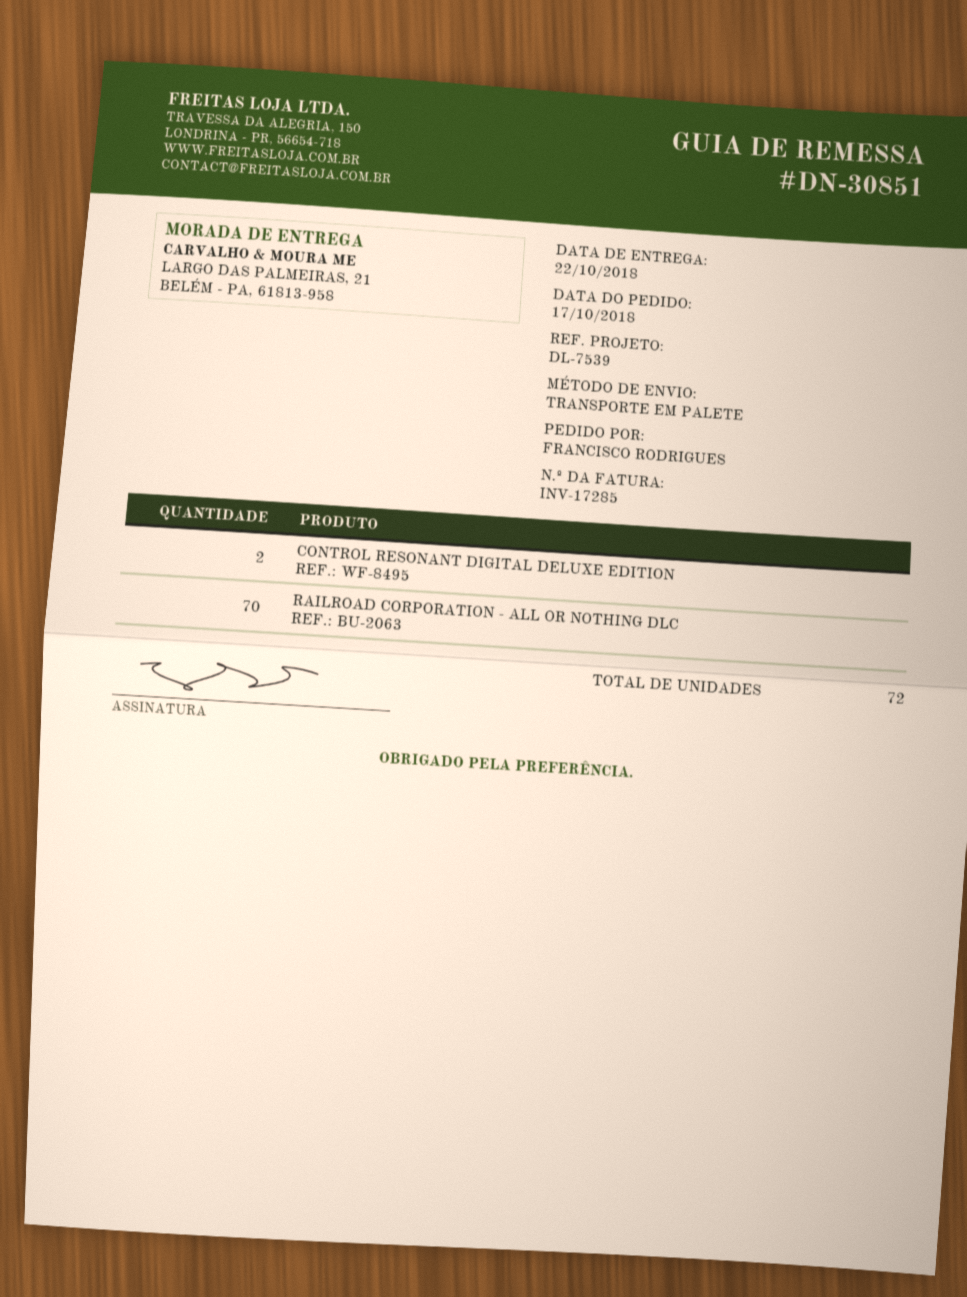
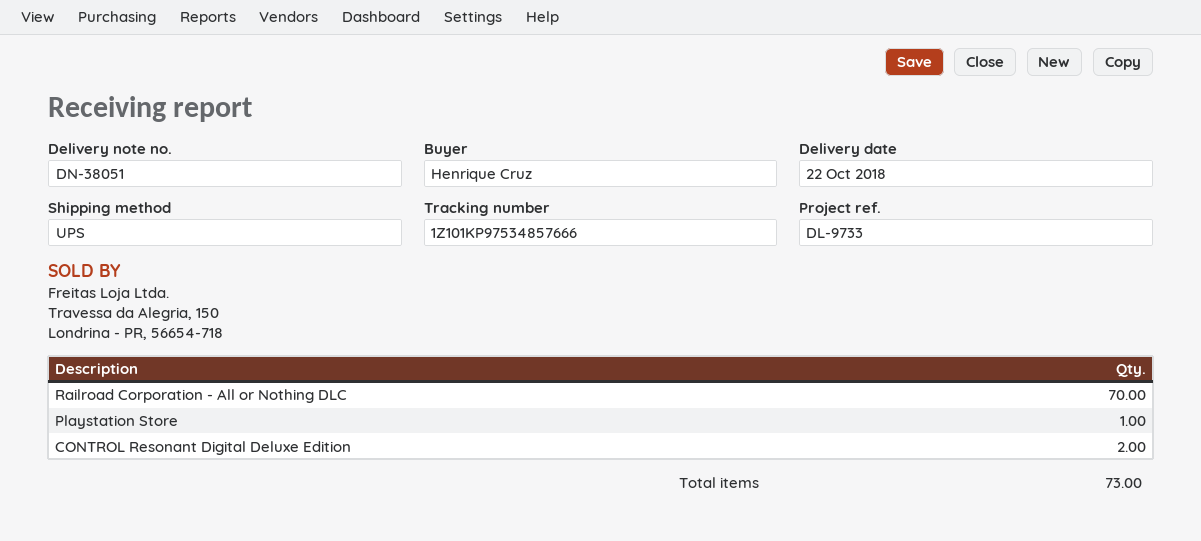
delivery note number: DN-30851 -> DN-38051
reference: DL-7539 -> DL-9733
ordered by: FRANCISCO RODRIGUES -> Henrique Cruz
shipping method: pallet freight -> UPS
Playstation Store: none -> 1
total quantity: 72 -> 73

